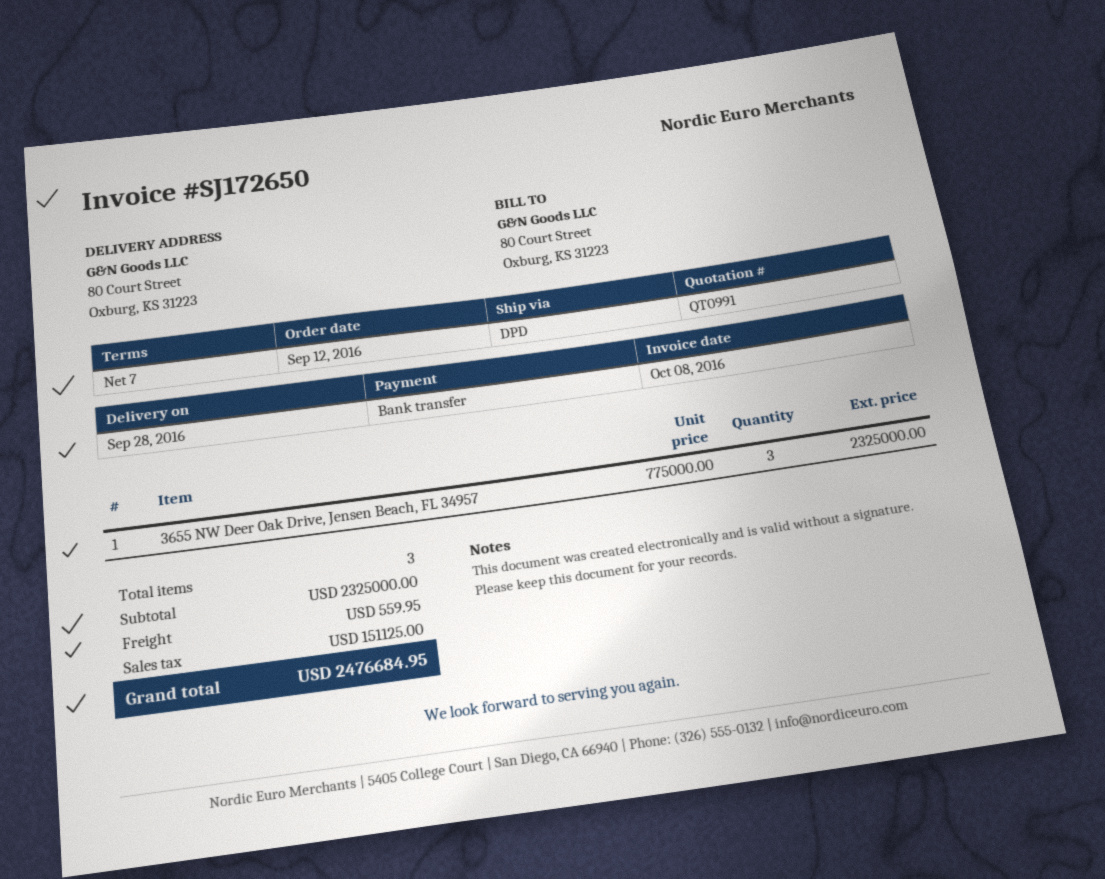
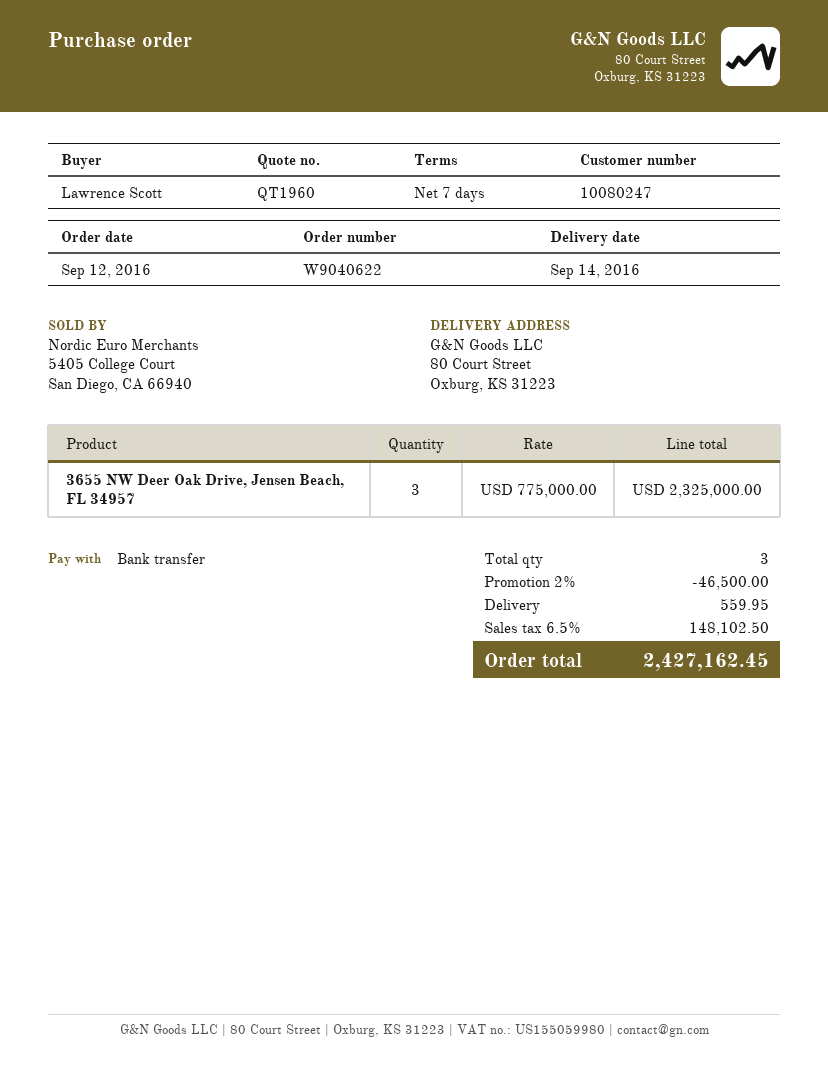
quote number: QT0991 -> QT1960
delivery date: 2016-09-28 -> 2016-09-14
discount: none -> 2% = 46500.00
tax: 151125.00 -> 148102.50
total: 2476684.95 -> 2427162.45

